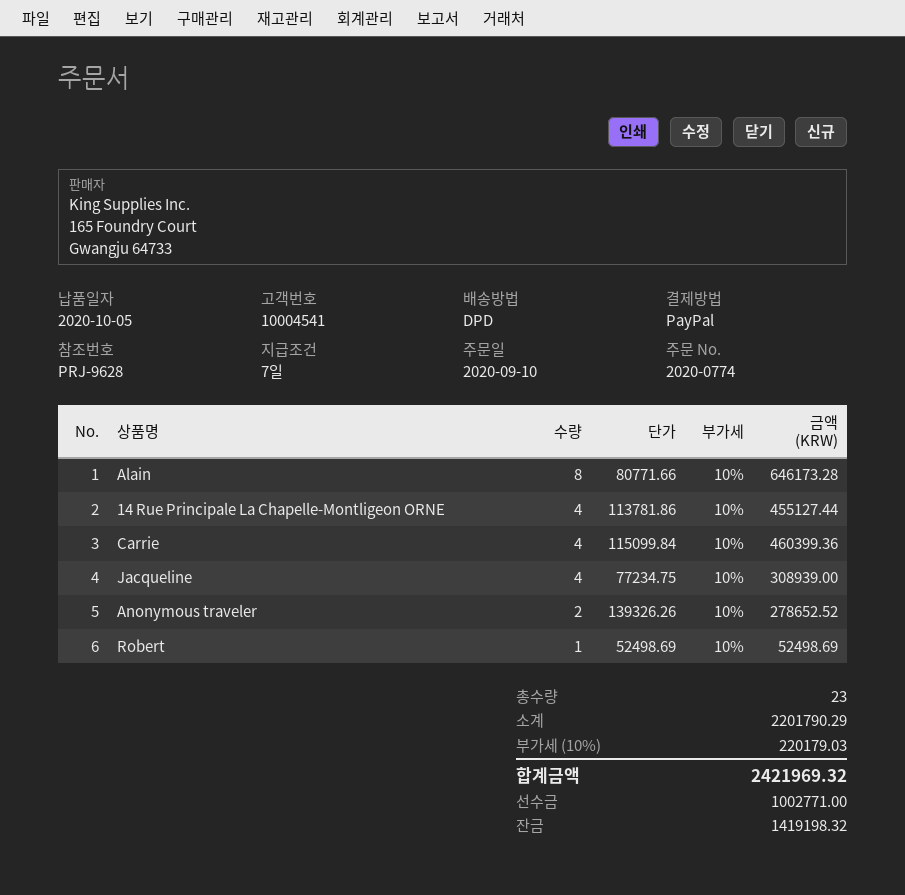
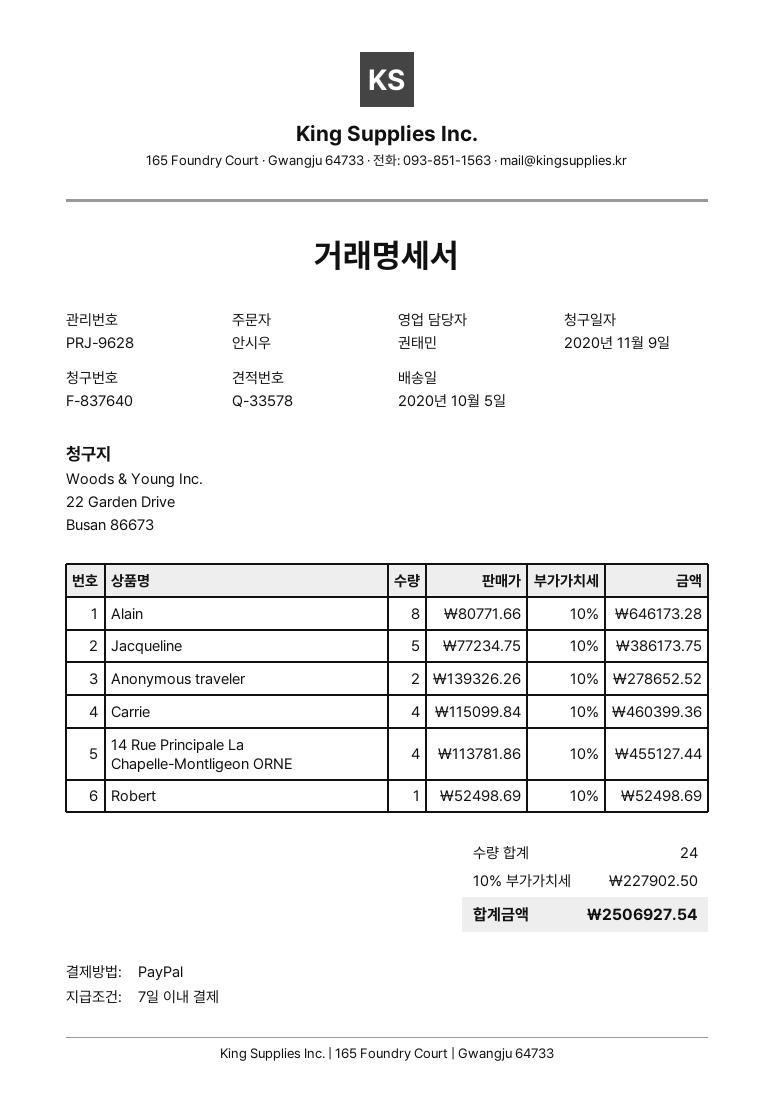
Jacqueline: 4 x 77234.75 = 308939.00 -> 5 x 77234.75 = 386173.75
total quantity: 23 -> 24
tax: 10% = 220179.03 -> 10% = 227902.50
total: 2421969.32 -> 2506927.54

